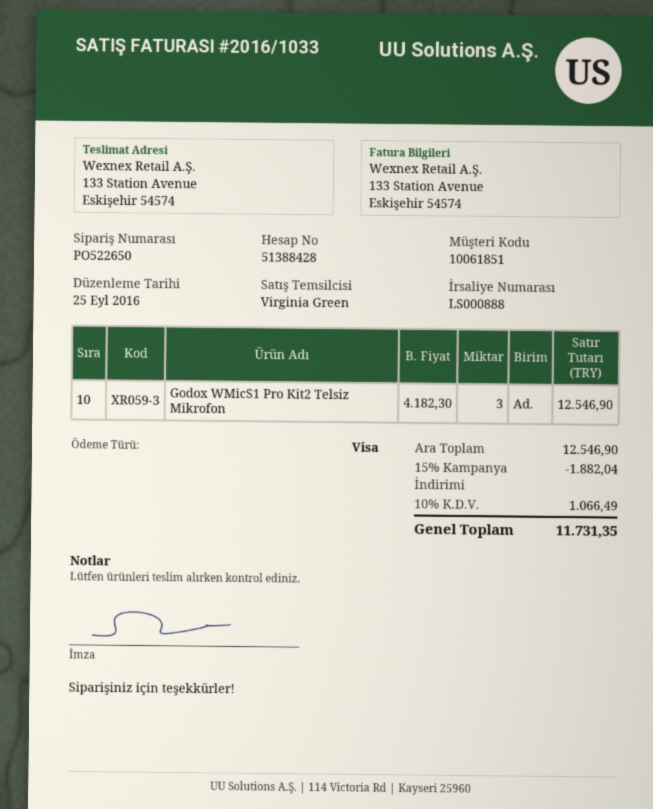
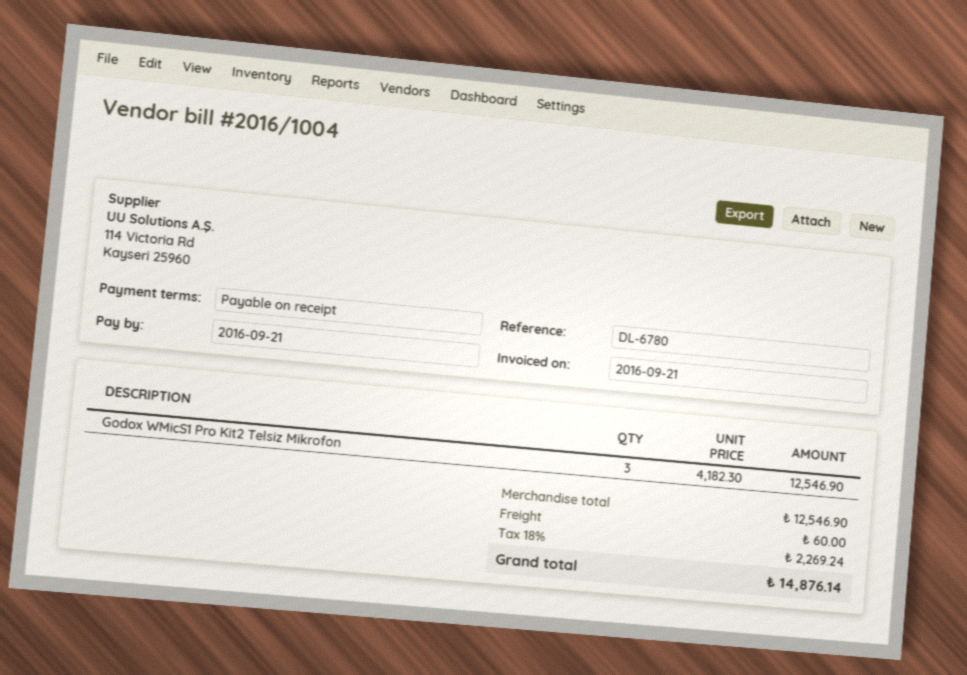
invoice number: 2016/1033 -> 2016/1004
invoice date: 2016-09-25 -> 2016-09-21
discount: 15% = 1882.04 -> none
shipping: none -> 60.00
tax: 10% = 1066.49 -> 18% = 2269.24
total: 11731.35 -> 14876.14

